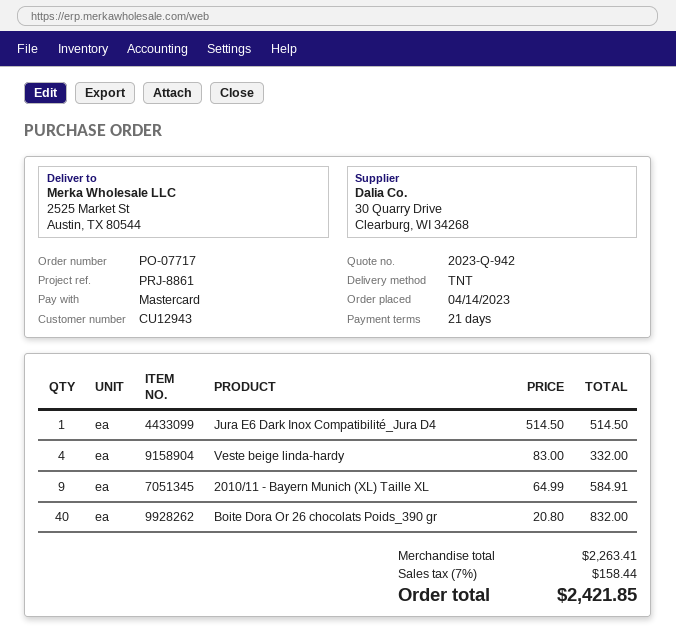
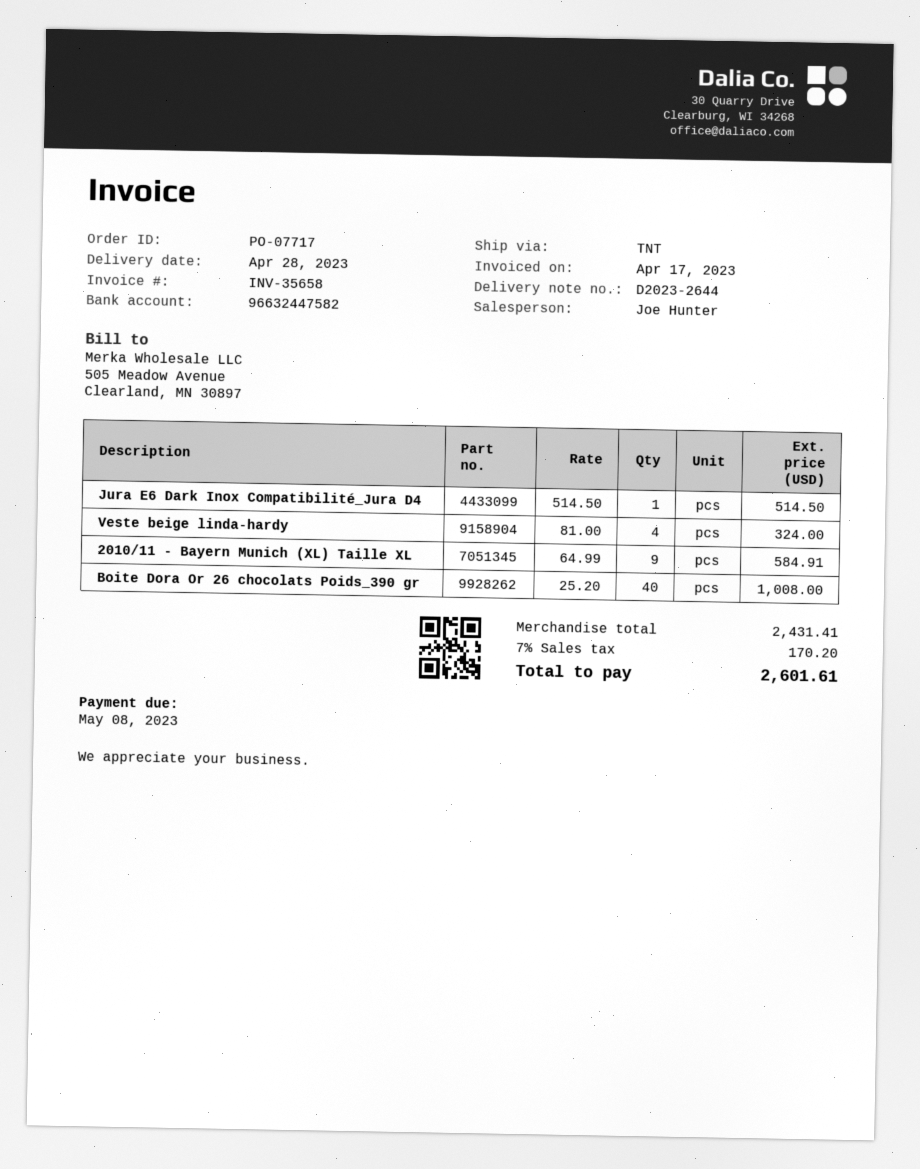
Veste beige linda-hardy: 4 x 83.00 = 332.00 -> 4 x 81.00 = 324.00
Boite Dora Or 26 chocolats Poids_390 gr: 40 x 20.80 = 832.00 -> 40 x 25.20 = 1008.00
subtotal: 2263.41 -> 2431.41
tax: 7% = 158.44 -> 7% = 170.20
total: 2421.85 -> 2601.61

